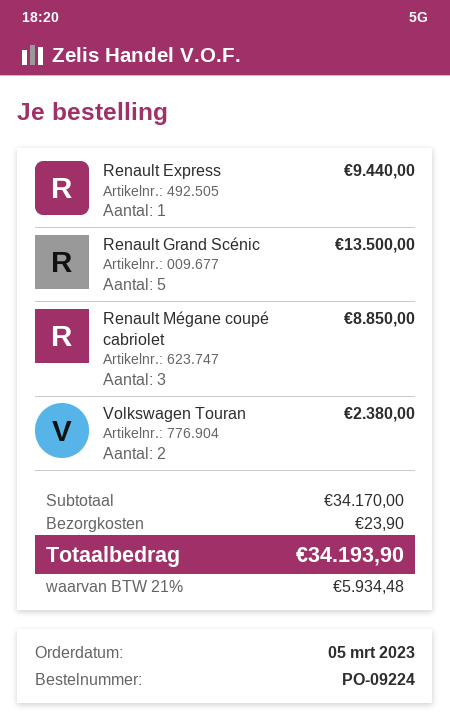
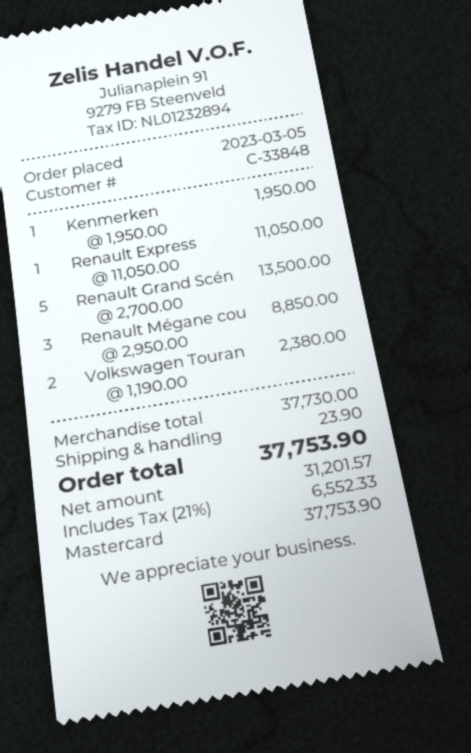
Renault Express: 1 for 9440.00 -> 1 for 11050.00
Kenmerken: none -> 1 for 1950.00
subtotal: 34170.00 -> 37730.00
tax: 21% = 5934.48 -> 21% = 6552.33
total: 34193.90 -> 37753.90

